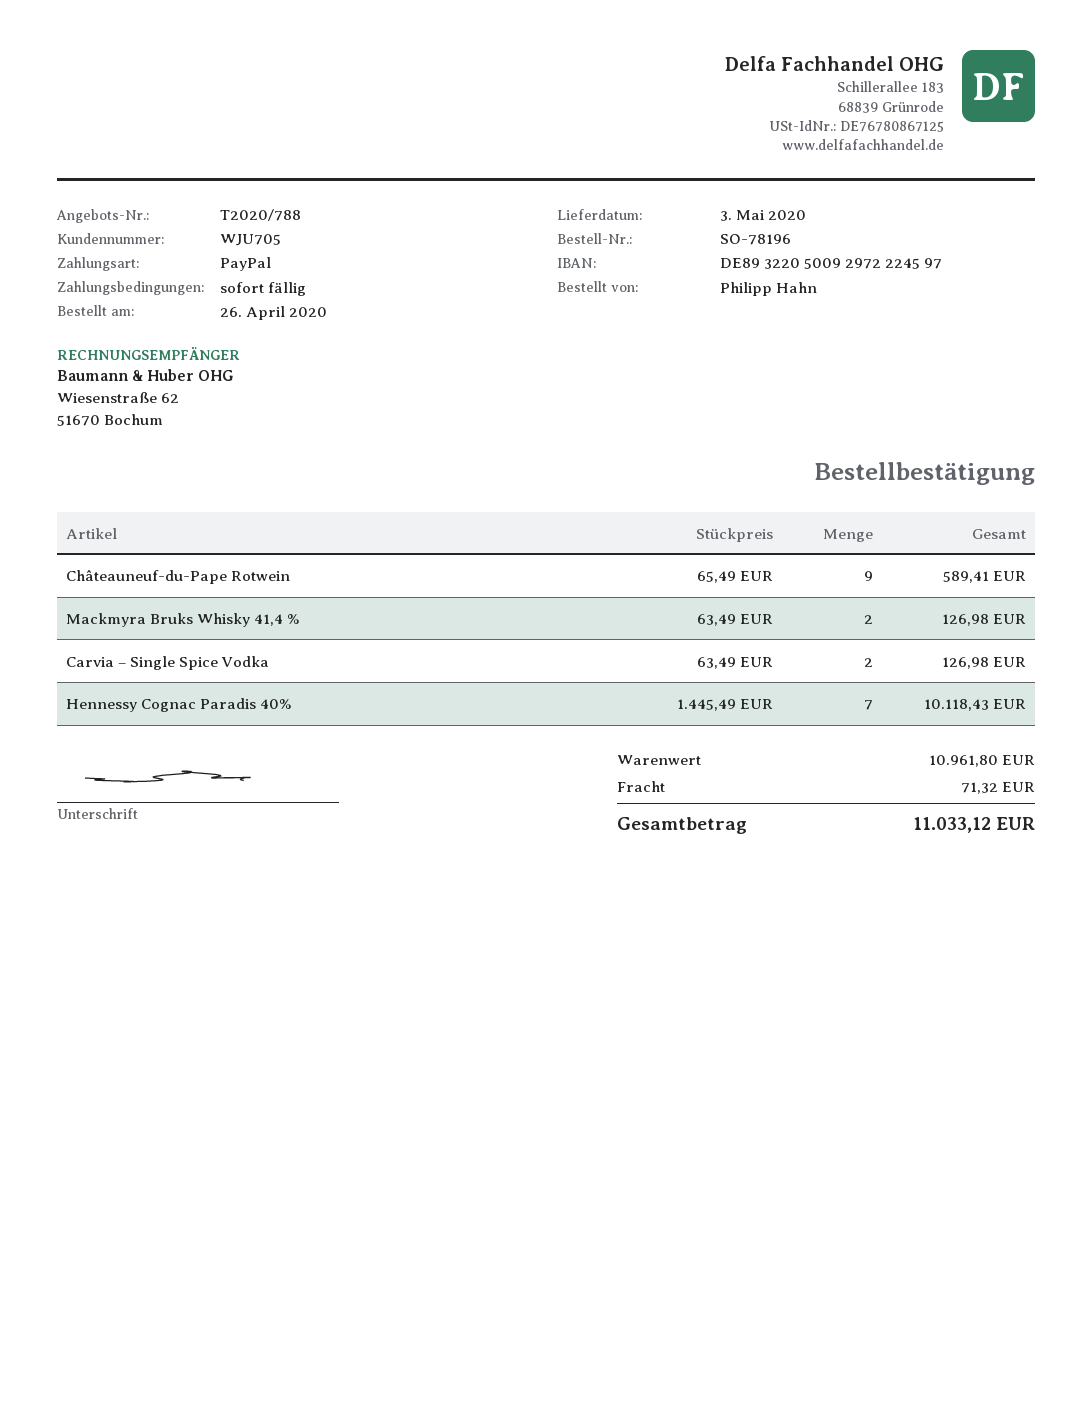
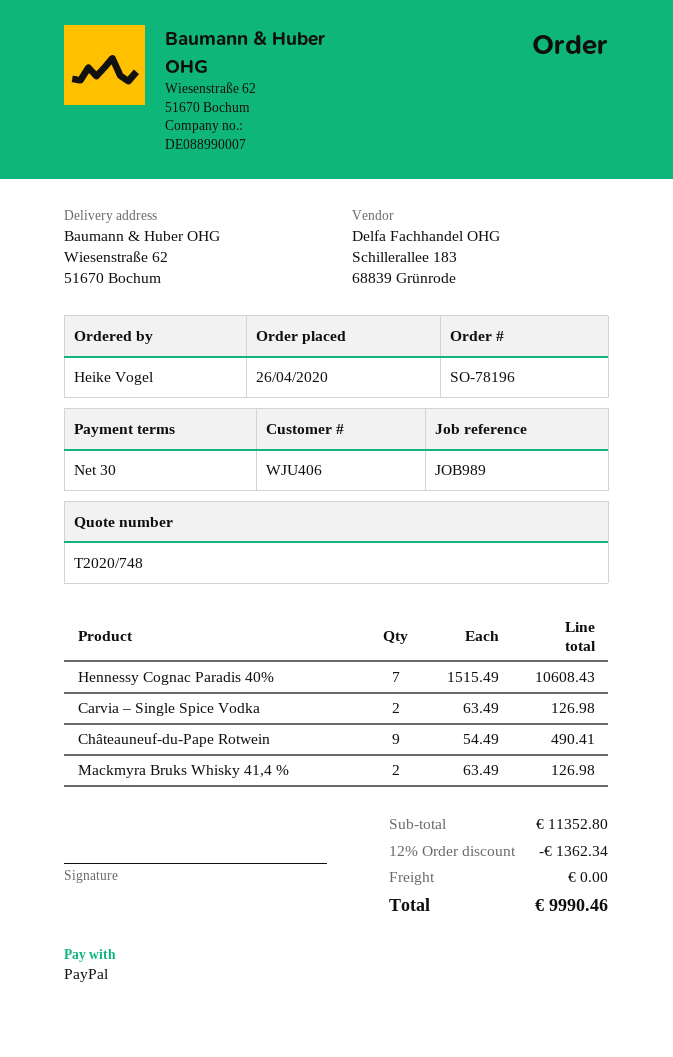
quote number: T2020/788 -> T2020/748
payment terms: on receipt -> 30 days
customer number: WJU705 -> WJU406
ordered by: Philipp Hahn -> Heike Vogel
Châteauneuf-du-Pape Rotwein: 9 x 65.49 = 589.41 -> 9 x 54.49 = 490.41
Hennessy Cognac Paradis 40%: 7 x 1445.49 = 10118.43 -> 7 x 1515.49 = 10608.43
subtotal: 10961.80 -> 11352.80
discount: none -> 12% = 1362.34
shipping: 71.32 -> 0.00
total: 11033.12 -> 9990.46

